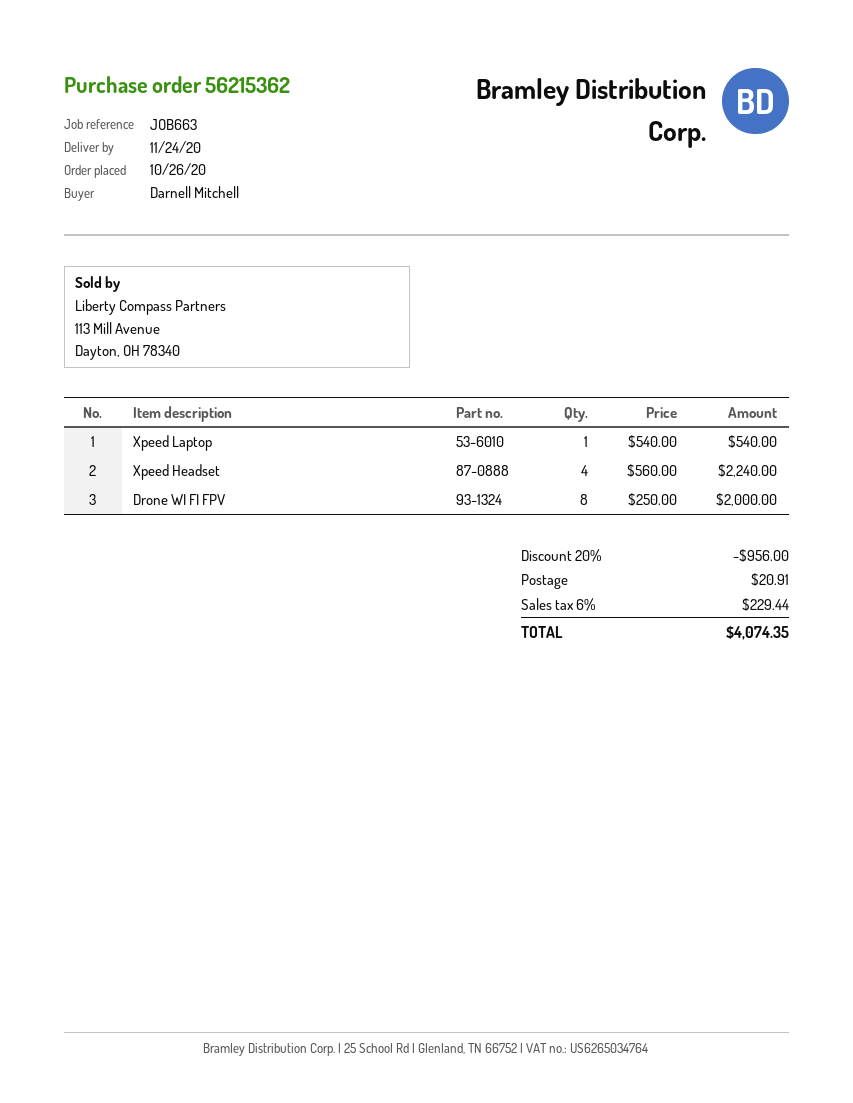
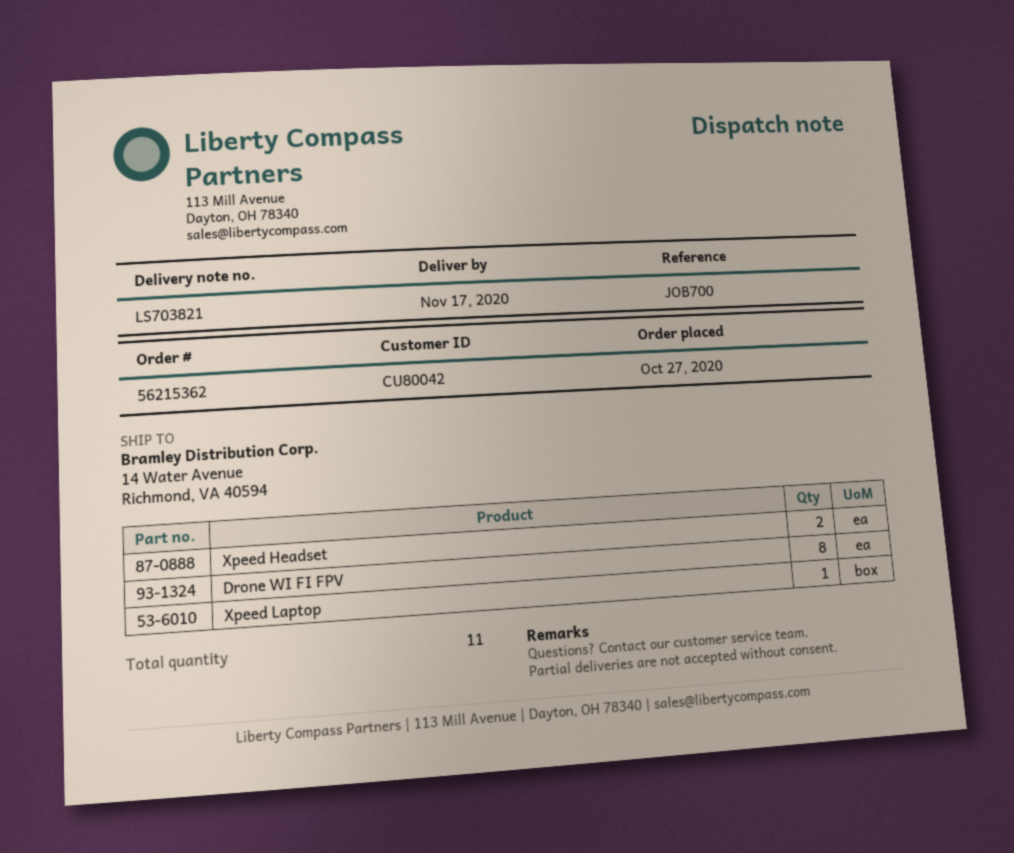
order date: 2020-10-26 -> 2020-10-27
delivery date: 2020-11-24 -> 2020-11-17
reference: JOB663 -> JOB700
Xpeed Headset: 4 -> 2

